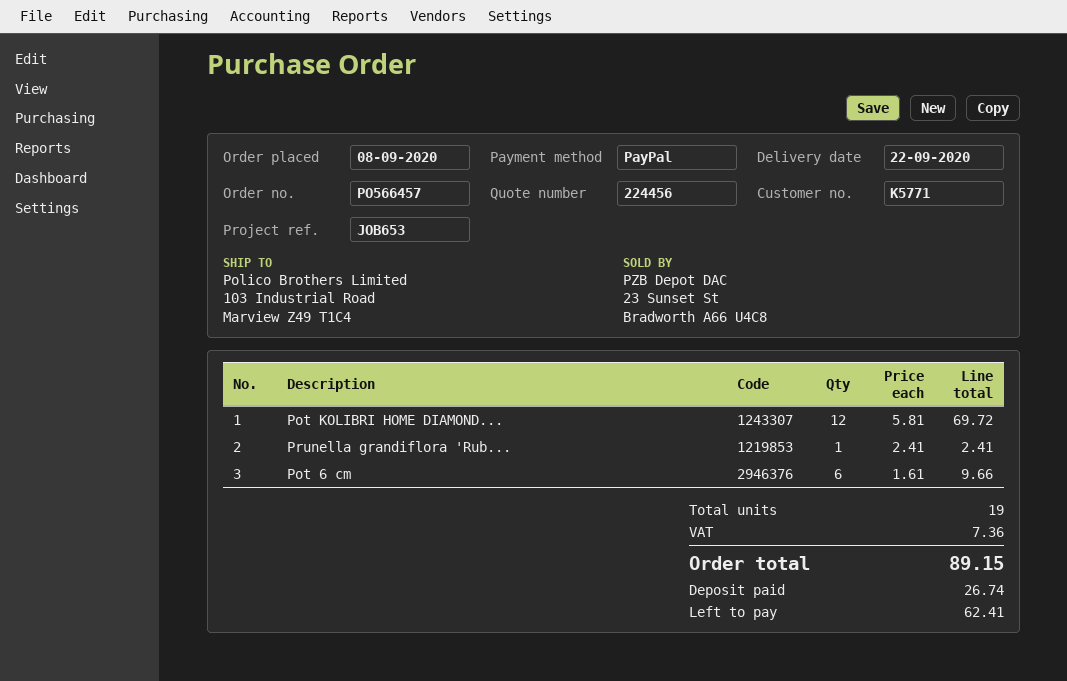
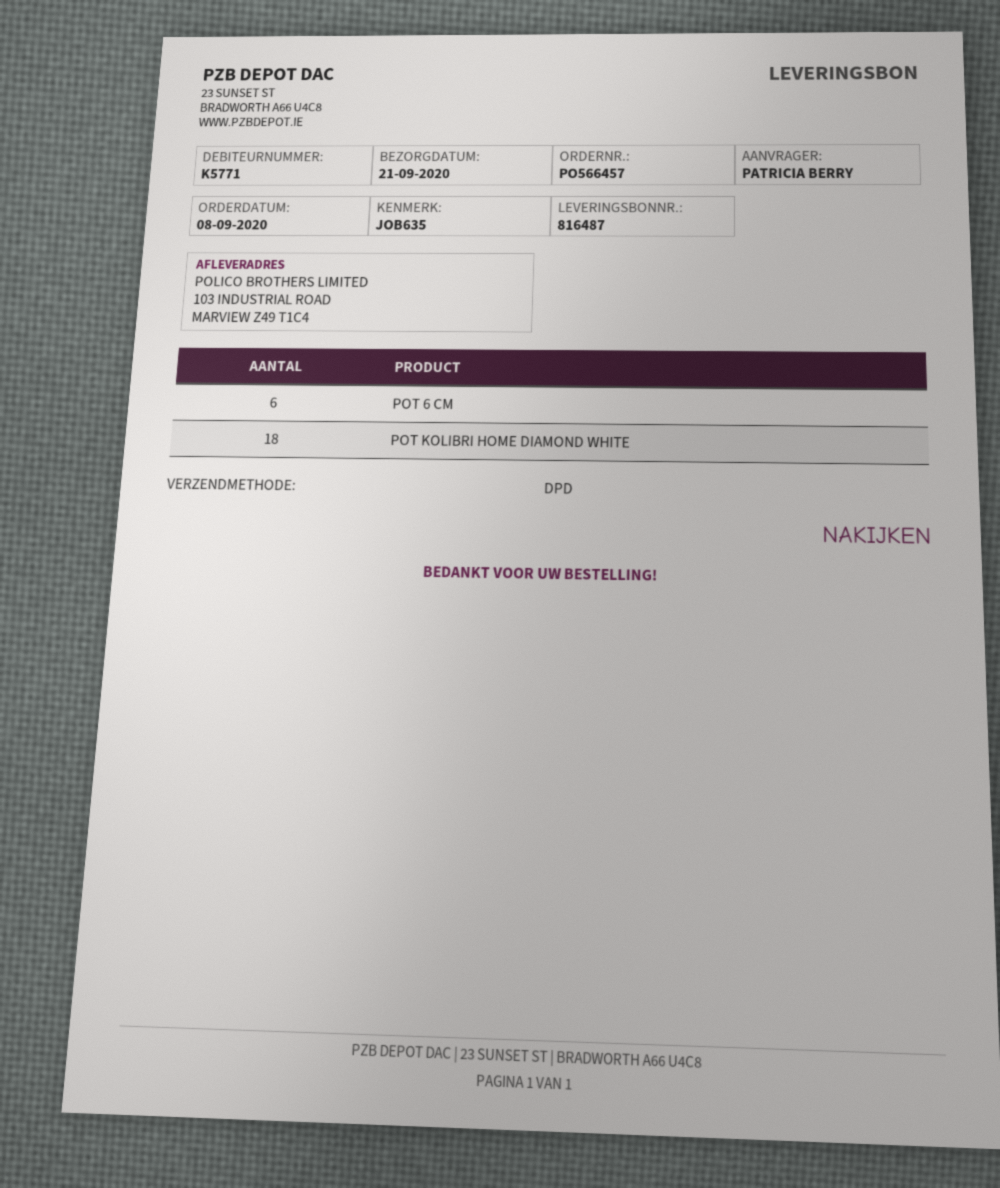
delivery date: 2020-09-22 -> 2020-09-21
reference: JOB653 -> JOB635
Pot KOLIBRI HOME DIAMOND...: 12 -> 18
Prunella grandiflora 'Rub...: 1 -> none

